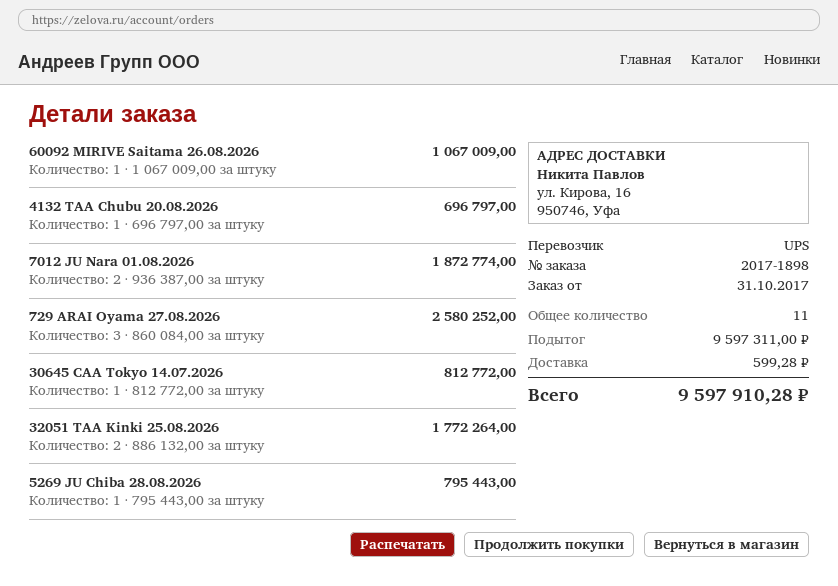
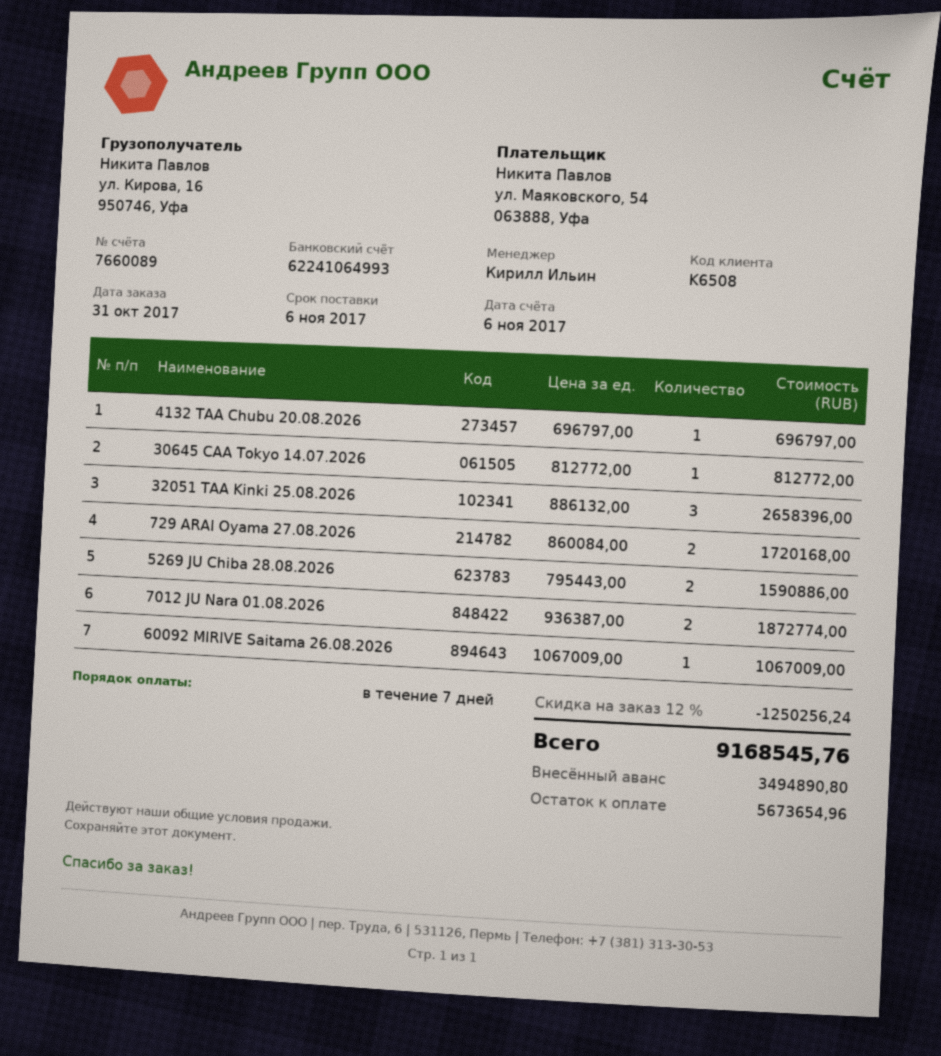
729 ARAI Oyama 27.08.2026: 3 x 860084.00 = 2580252.00 -> 2 x 860084.00 = 1720168.00
32051 TAA Kinki 25.08.2026: 2 x 886132.00 = 1772264.00 -> 3 x 886132.00 = 2658396.00
5269 JU Chiba 28.08.2026: 1 x 795443.00 = 795443.00 -> 2 x 795443.00 = 1590886.00
discount: none -> 12% = 1250256.24
shipping: 599.28 -> none
total: 9597910.28 -> 9168545.76

